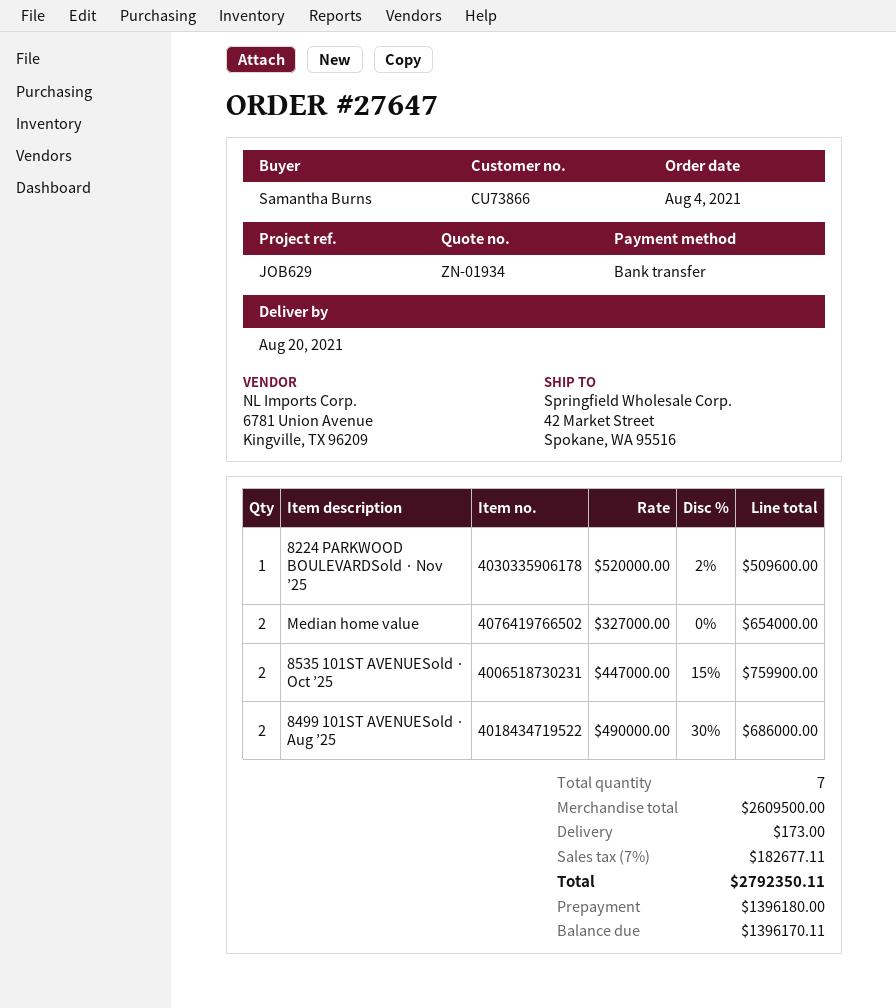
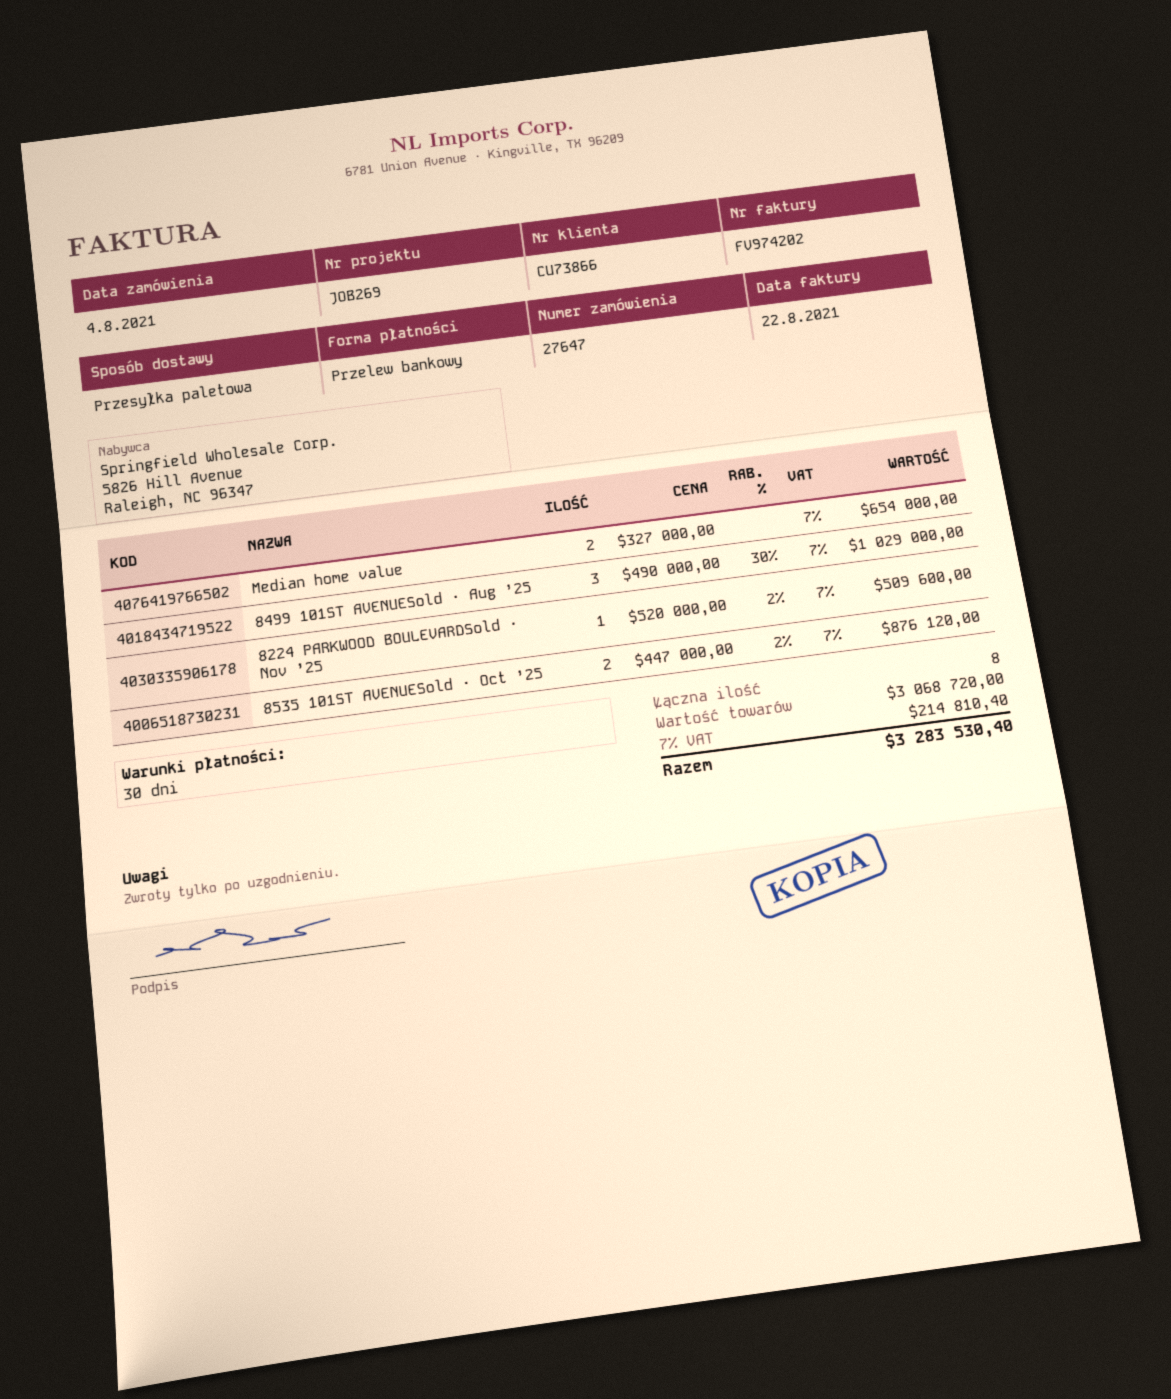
reference: JOB629 -> JOB269
8535 101ST AVENUESold · Oct ’25: 2 x 447000.00 - 15% = 759900.00 -> 2 x 447000.00 - 2% = 876120.00
8499 101ST AVENUESold · Aug ’25: 2 x 490000.00 - 30% = 686000.00 -> 3 x 490000.00 - 30% = 1029000.00
total quantity: 7 -> 8
subtotal: 2609500.00 -> 3068720.00
shipping: 173.00 -> none
tax: 7% = 182677.11 -> 7% = 214810.40
total: 2792350.11 -> 3283530.40

